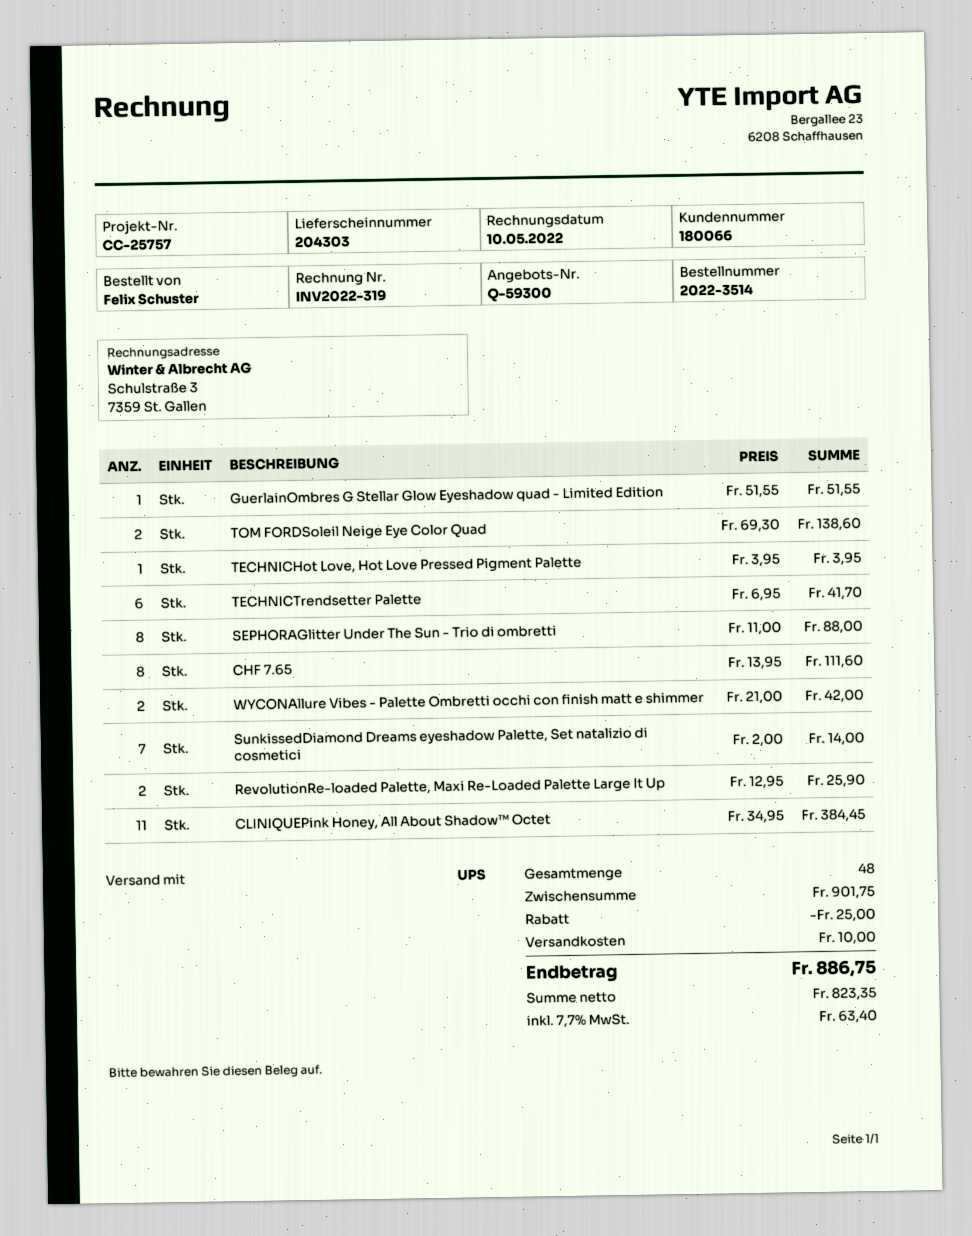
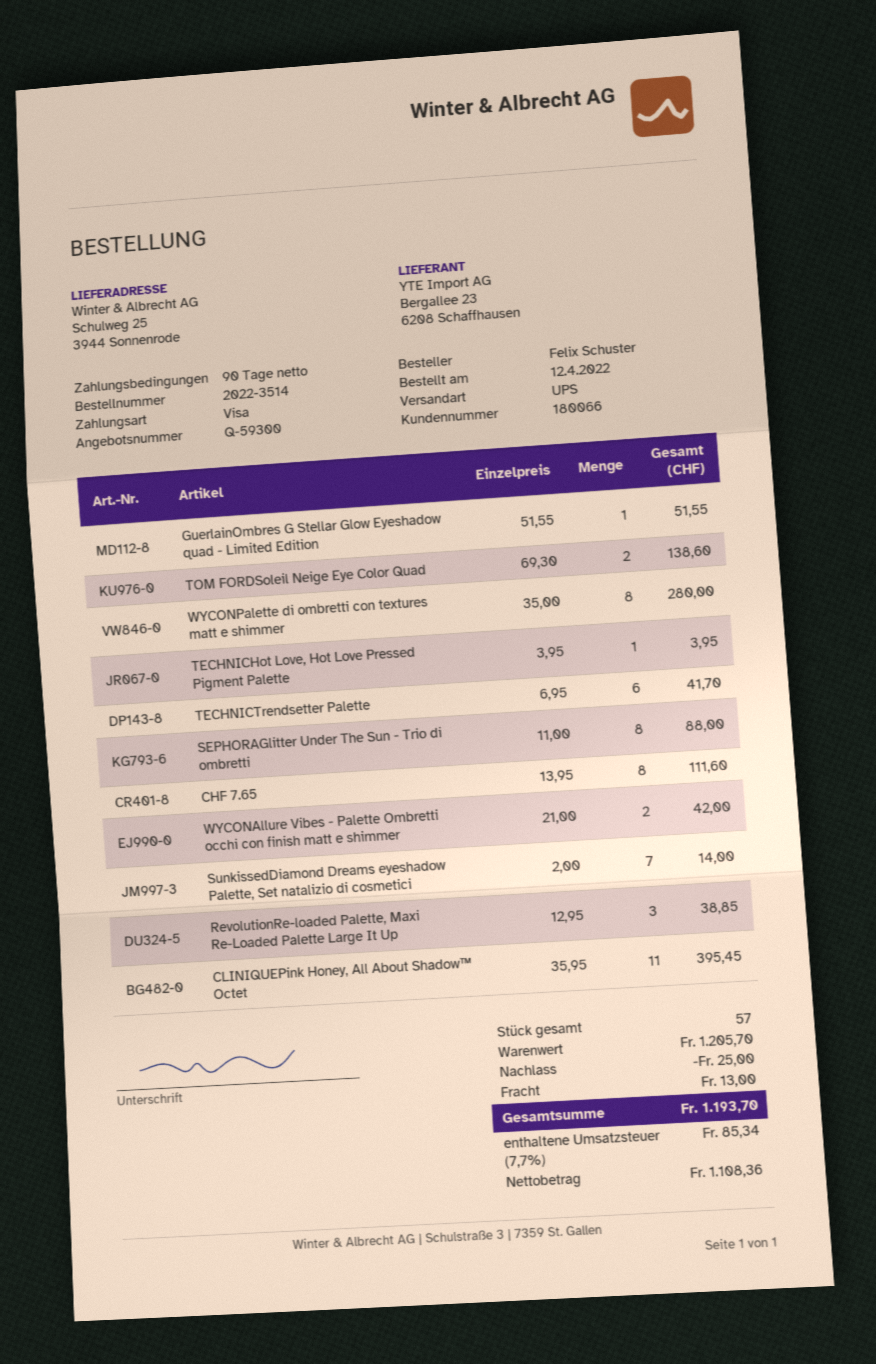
RevolutionRe-loaded Palette, Maxi Re-Loaded Palette Large It Up: 2 x 12.95 = 25.90 -> 3 x 12.95 = 38.85
CLINIQUEPink Honey, All About Shadow™ Octet: 11 x 34.95 = 384.45 -> 11 x 35.95 = 395.45
WYCONPalette di ombretti con textures matt e shimmer: none -> 8 x 35.00 = 280.00
total quantity: 48 -> 57
subtotal: 901.75 -> 1205.70
shipping: 10.00 -> 13.00
net: 823.35 -> 1108.36
tax: 7.7% = 63.40 -> 7.7% = 85.34
total: 886.75 -> 1193.70

